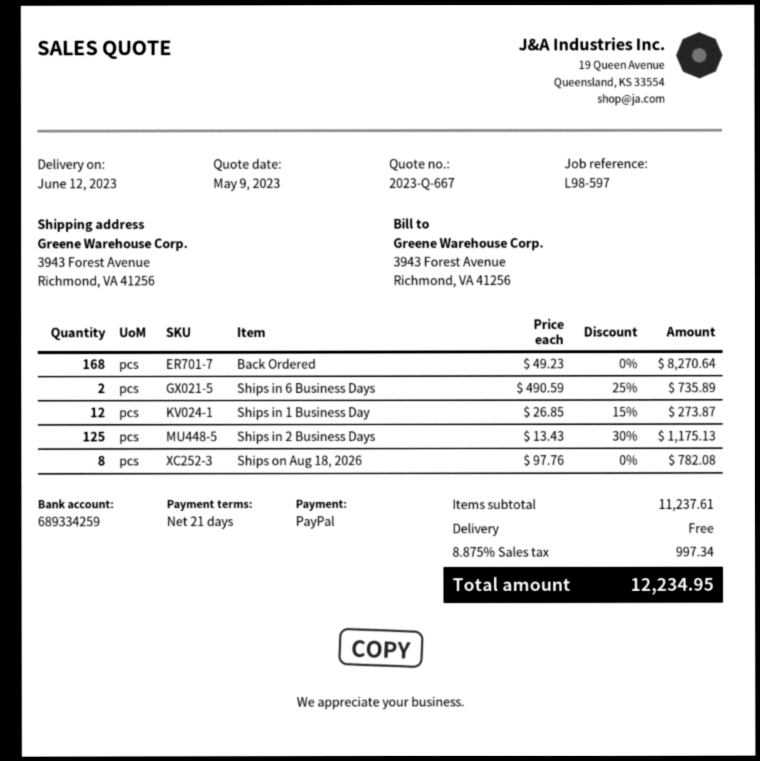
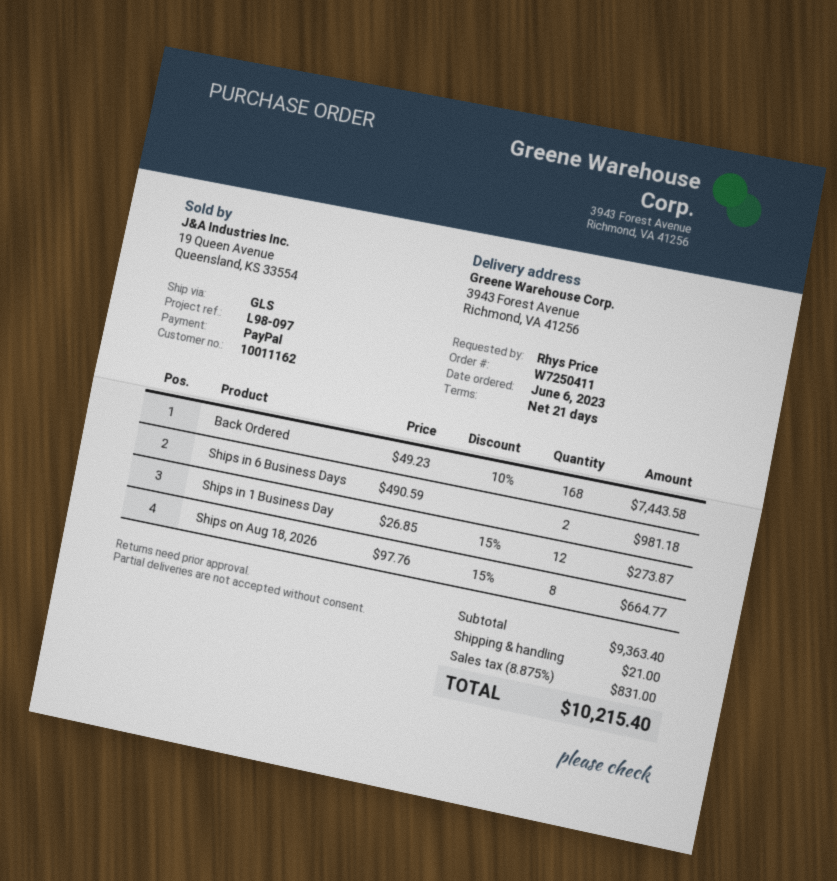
reference: L98-597 -> L98-097
Back Ordered: 168 x 49.23 = 8270.64 -> 168 x 49.23 - 10% = 7443.58
Ships in 6 Business Days: 2 x 490.59 - 25% = 735.89 -> 2 x 490.59 = 981.18
Ships in 2 Business Days: 125 x 13.43 - 30% = 1175.13 -> none
Ships on Aug 18, 2026: 8 x 97.76 = 782.08 -> 8 x 97.76 - 15% = 664.77
subtotal: 11237.61 -> 9363.40
shipping: 0.00 -> 21.00
tax: 8.875% = 997.34 -> 8.875% = 831.00
total: 12234.95 -> 10215.40

